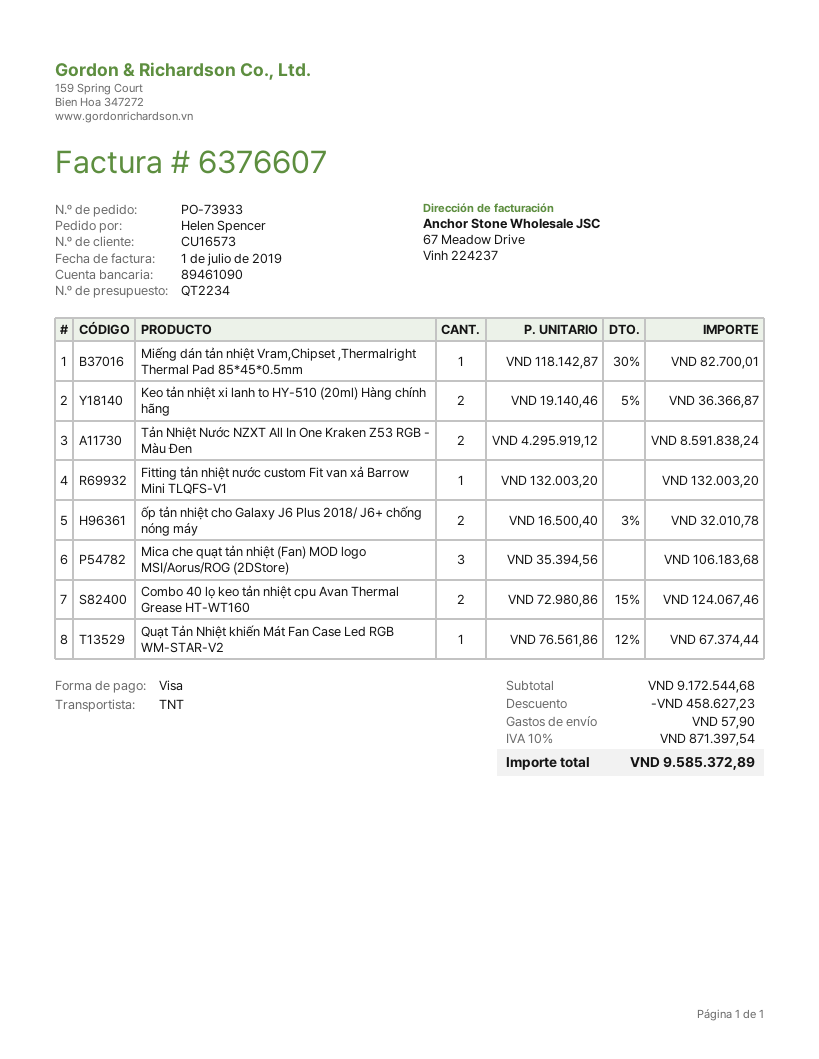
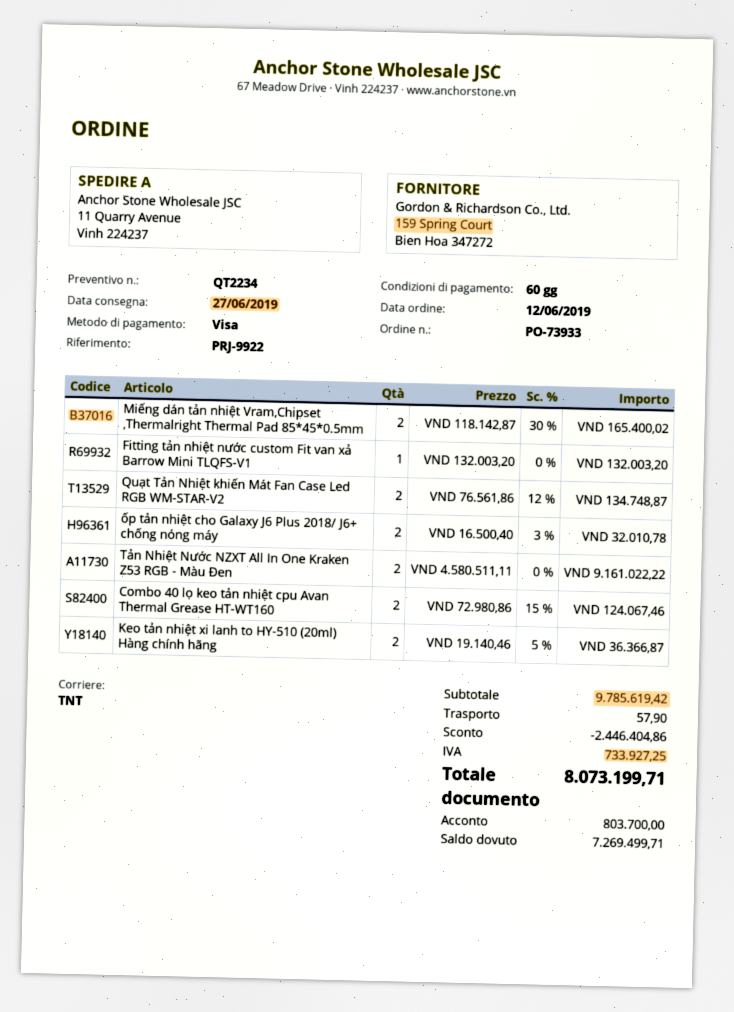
Miếng dán tản nhiệt Vram,Chipset ,Thermalright Thermal Pad 85*45*0.5mm: 1 x 118142.87 - 30% = 82700.01 -> 2 x 118142.87 - 30% = 165400.02
Tản Nhiệt Nước NZXT All In One Kraken Z53 RGB - Màu Đen: 2 x 4295919.12 = 8591838.24 -> 2 x 4580511.11 = 9161022.22
Mica che quạt tản nhiệt (Fan) MOD logo MSI/Aorus/ROG (2DStore): 3 x 35394.56 = 106183.68 -> none
Quạt Tản Nhiệt khiến Mát Fan Case Led RGB WM-STAR-V2: 1 x 76561.86 - 12% = 67374.44 -> 2 x 76561.86 - 12% = 134748.87
subtotal: 9172544.68 -> 9785619.42
discount: 458627.23 -> 2446404.86
tax: 871397.54 -> 733927.25
total: 9585372.89 -> 8073199.71

